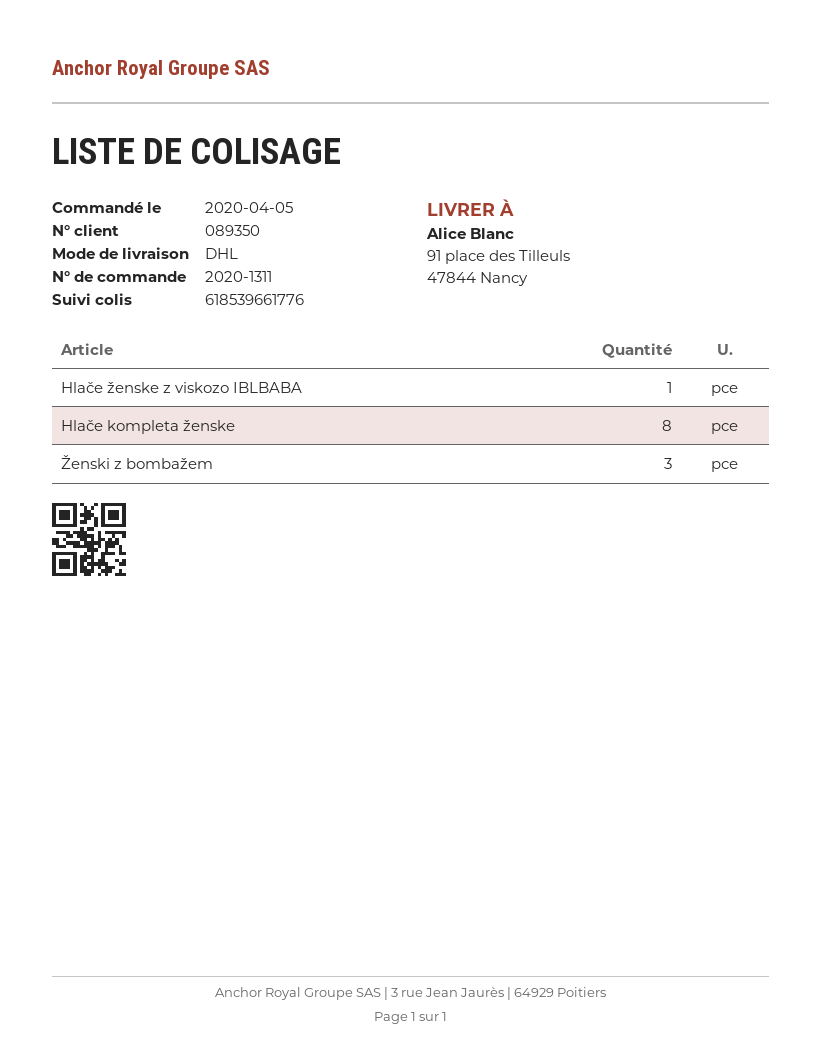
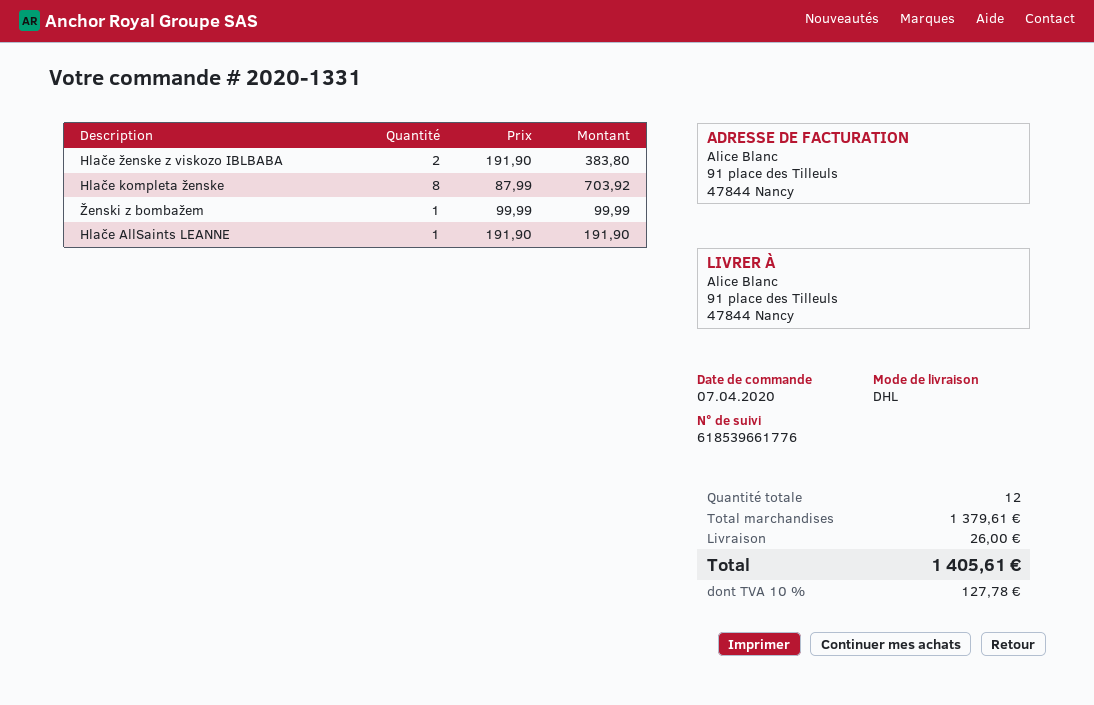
order number: 2020-1311 -> 2020-1331
order date: 2020-04-05 -> 2020-04-07
Hlače ženske z viskozo IBLBABA: 1 -> 2
Ženski z bombažem: 3 -> 1
Hlače AllSaints LEANNE: none -> 1

